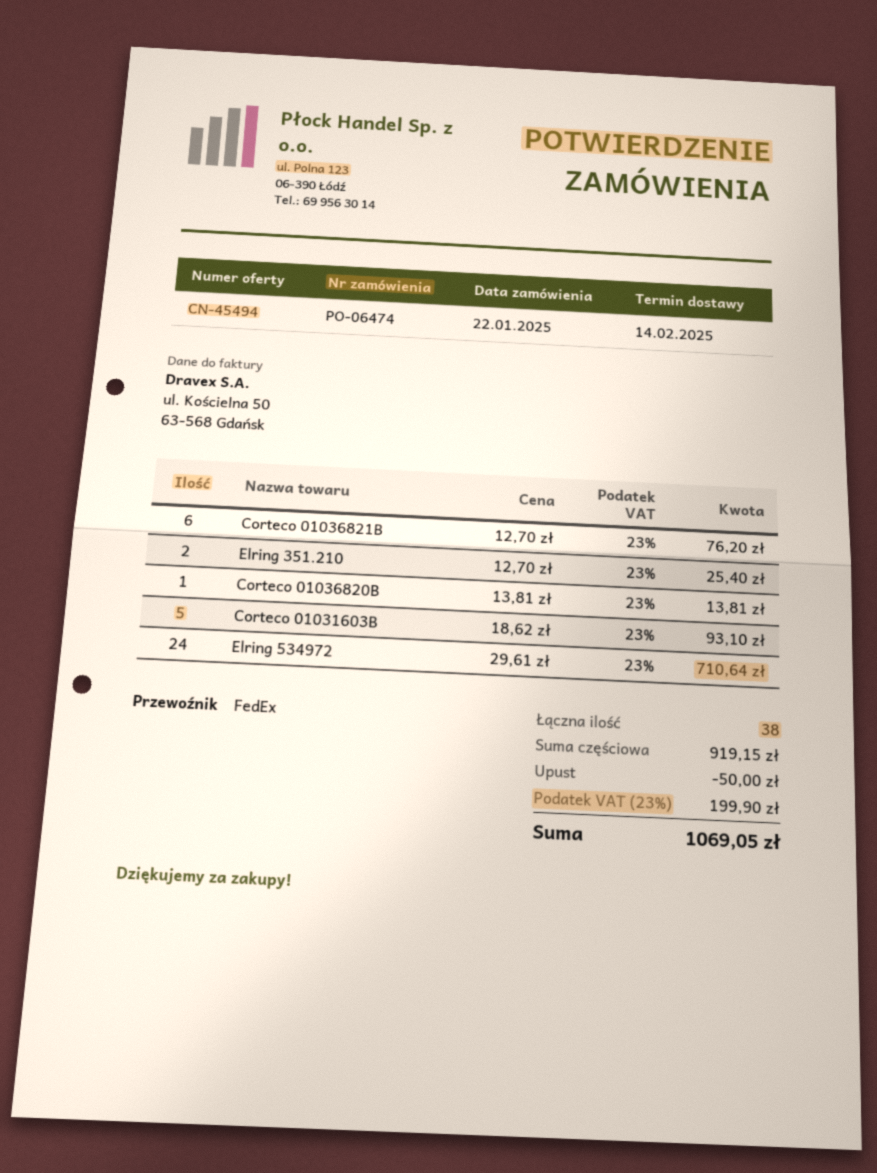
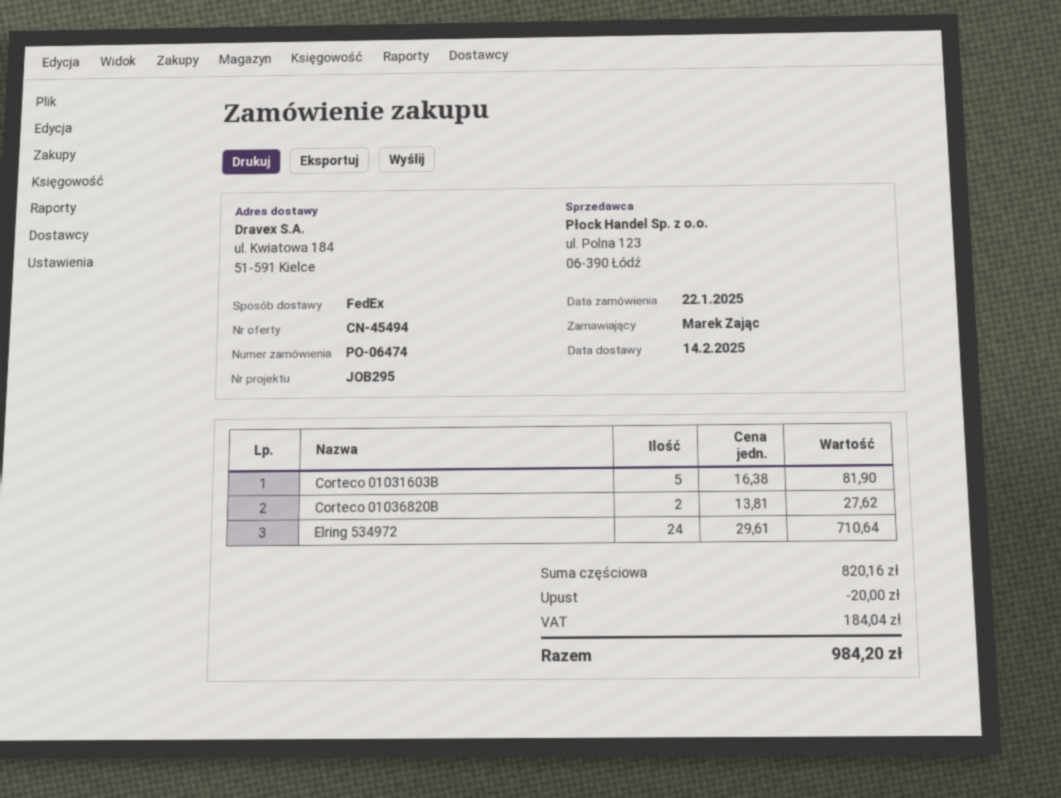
Corteco 01036821B: 6 x 12.70 = 76.20 -> none
Elring 351.210: 2 x 12.70 = 25.40 -> none
Corteco 01036820B: 1 x 13.81 = 13.81 -> 2 x 13.81 = 27.62
Corteco 01031603B: 5 x 18.62 = 93.10 -> 5 x 16.38 = 81.90
subtotal: 919.15 -> 820.16
discount: 50.00 -> 20.00
tax: 199.90 -> 184.04
total: 1069.05 -> 984.20

